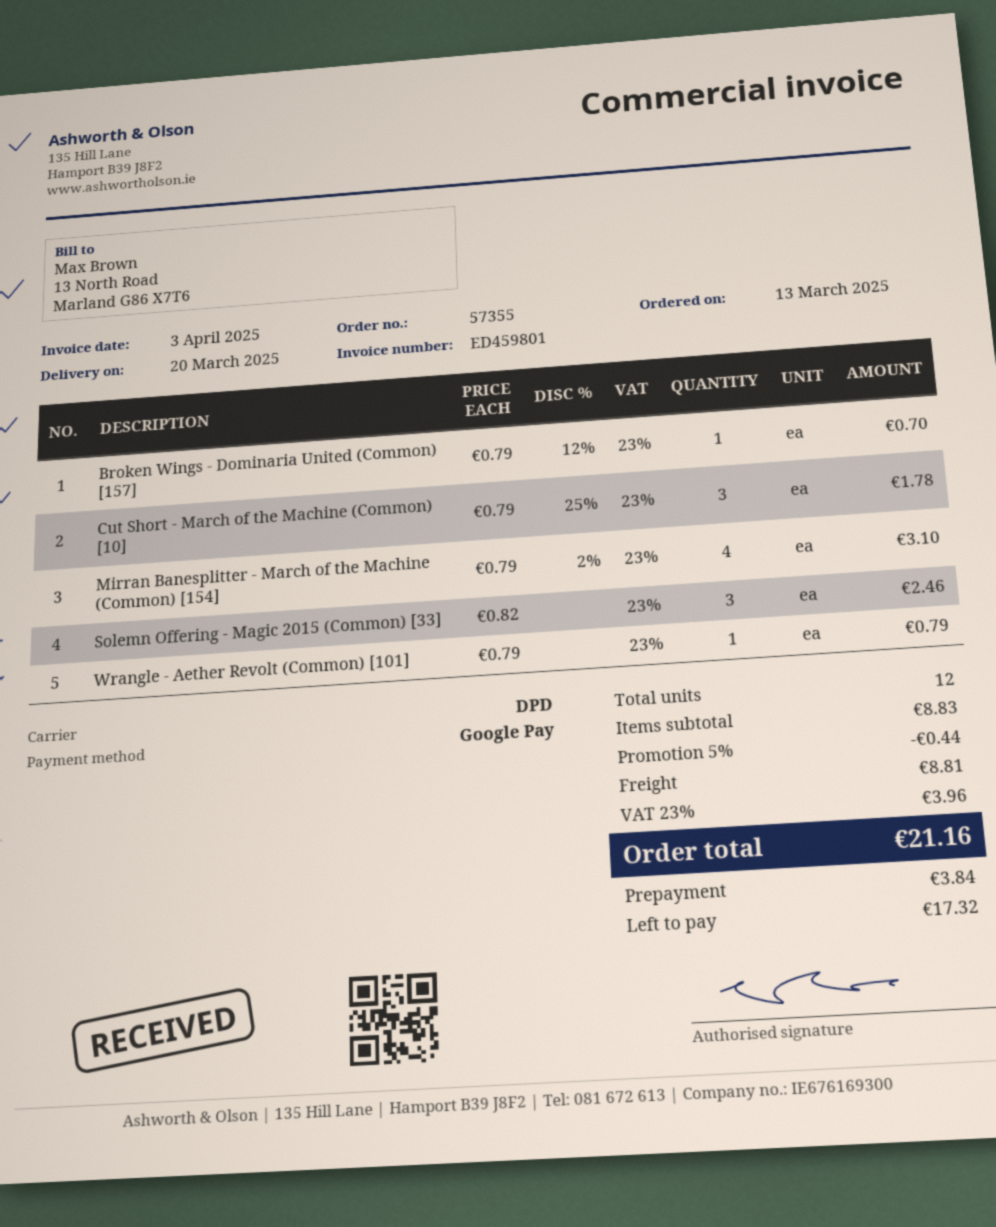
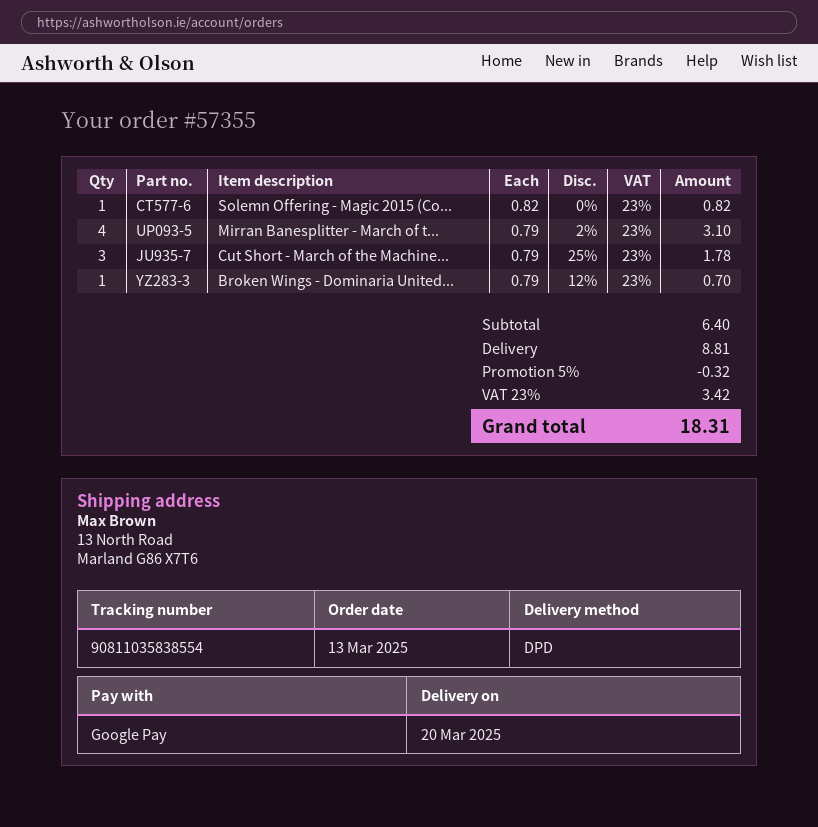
Solemn Offering - Magic 2015 (Common) [33]: 3 x 0.82 = 2.46 -> 1 x 0.82 = 0.82
Wrangle - Aether Revolt (Common) [101]: 1 x 0.79 = 0.79 -> none
subtotal: 8.83 -> 6.40
discount: 5% = 0.44 -> 5% = 0.32
tax: 23% = 3.96 -> 23% = 3.42
total: 21.16 -> 18.31

